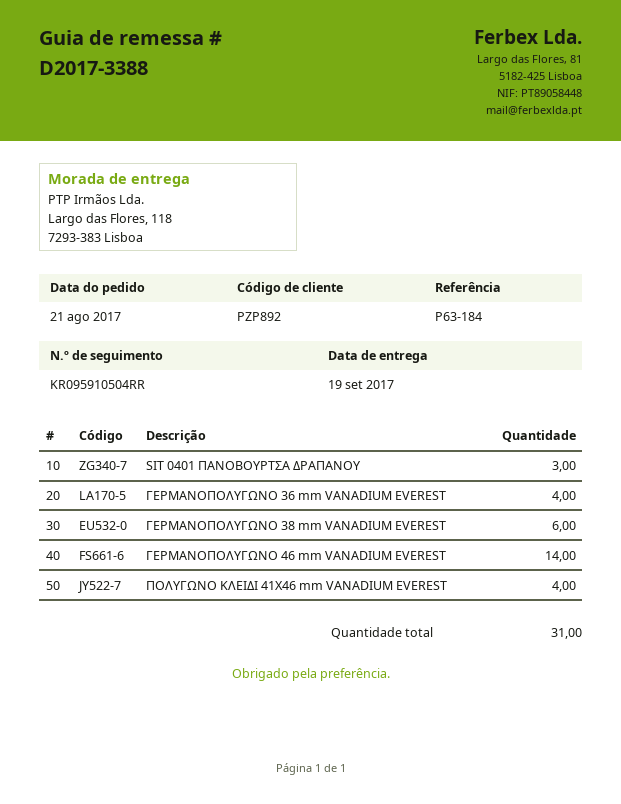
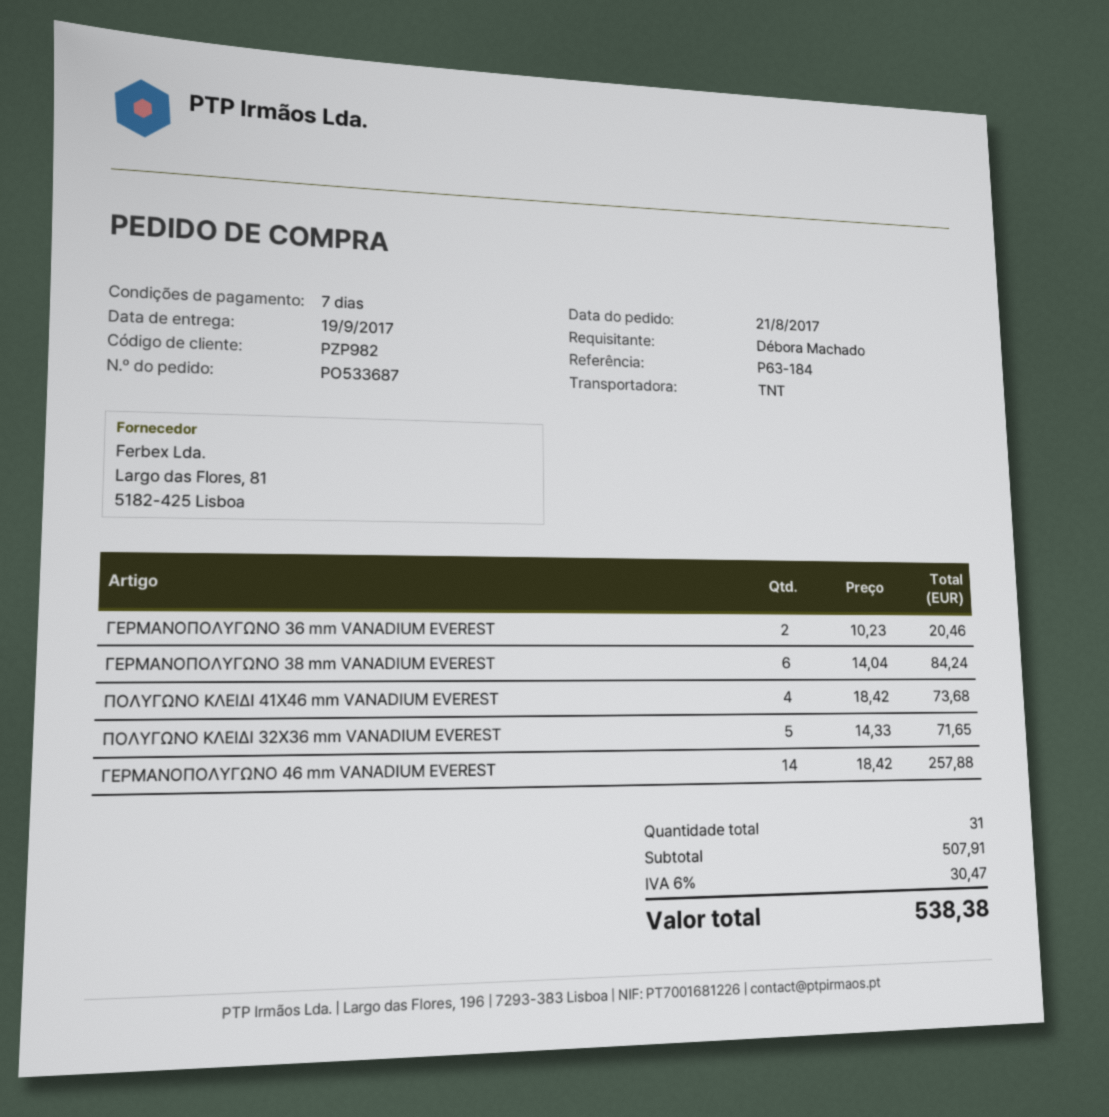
customer number: PZP892 -> PZP982
SIT 0401 ΠΑΝΟΒΟΥΡΤΣΑ ΔΡΑΠΑΝΟΥ: 3 -> none
ΓΕΡΜΑΝΟΠΟΛΥΓΩΝΟ 36 mm VANADIUM EVEREST: 4 -> 2
ΠΟΛΥΓΩΝΟ ΚΛΕΙΔΙ 32Χ36 mm VANADIUM EVEREST: none -> 5

